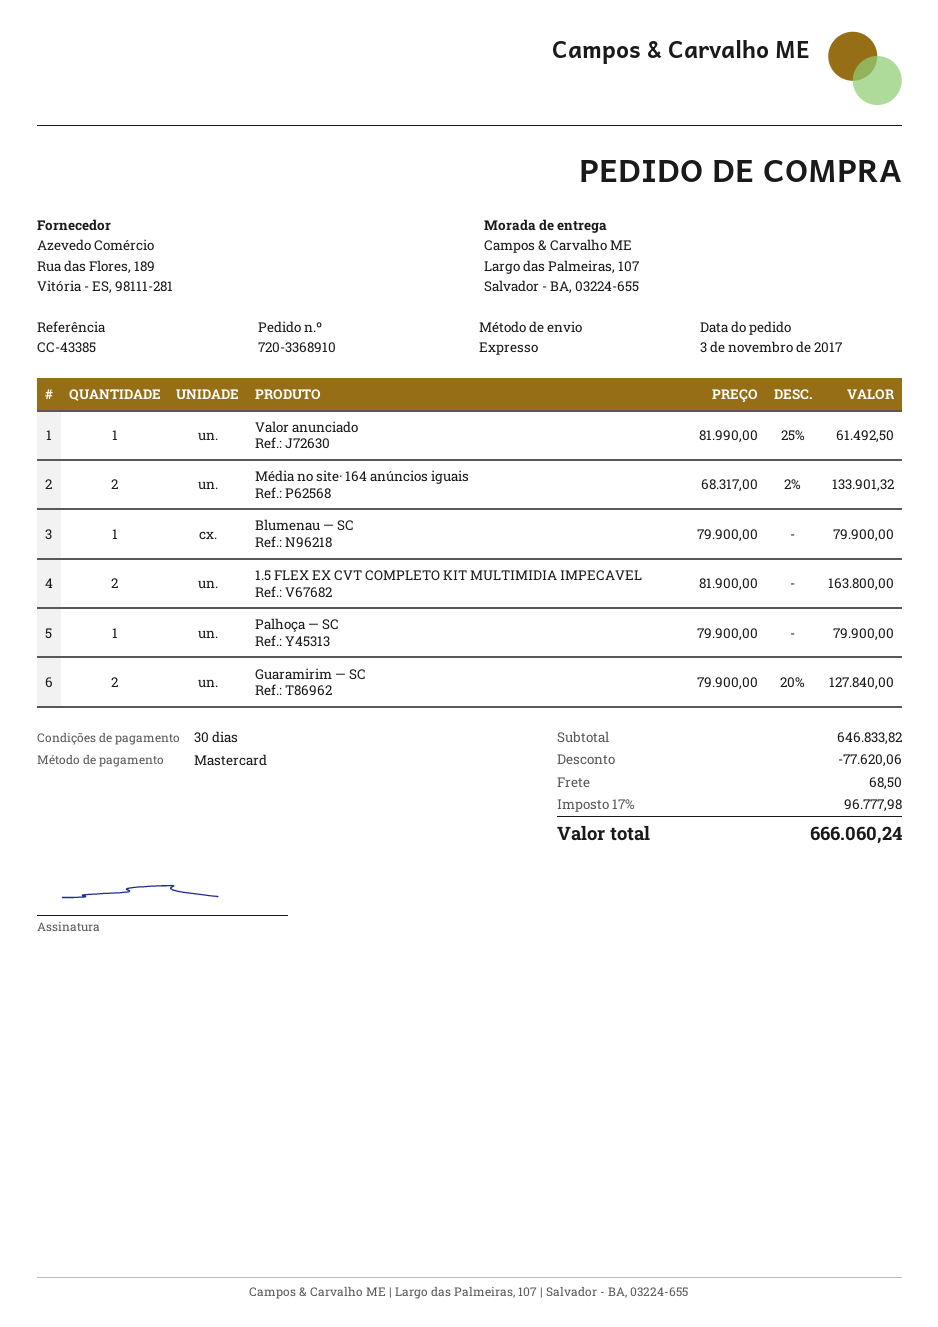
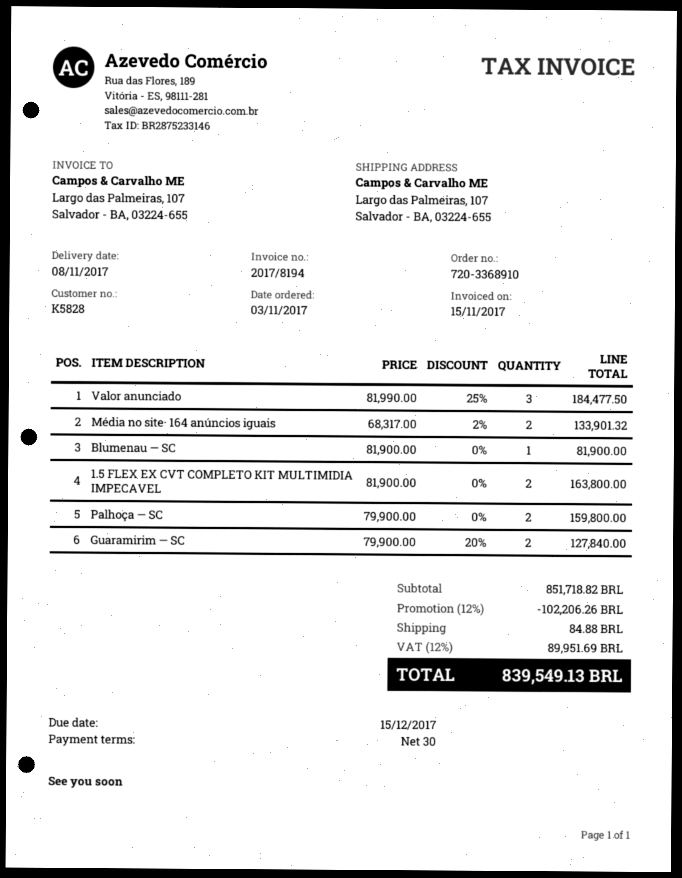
Valor anunciado: 1 x 81990.00 - 25% = 61492.50 -> 3 x 81990.00 - 25% = 184477.50
Blumenau — SC: 1 x 79900.00 = 79900.00 -> 1 x 81900.00 = 81900.00
Palhoça — SC: 1 x 79900.00 = 79900.00 -> 2 x 79900.00 = 159800.00
subtotal: 646833.82 -> 851718.82
discount: 77620.06 -> 102206.26
shipping: 68.50 -> 84.88
tax: 17% = 96777.98 -> 12% = 89951.69
total: 666060.24 -> 839549.13

